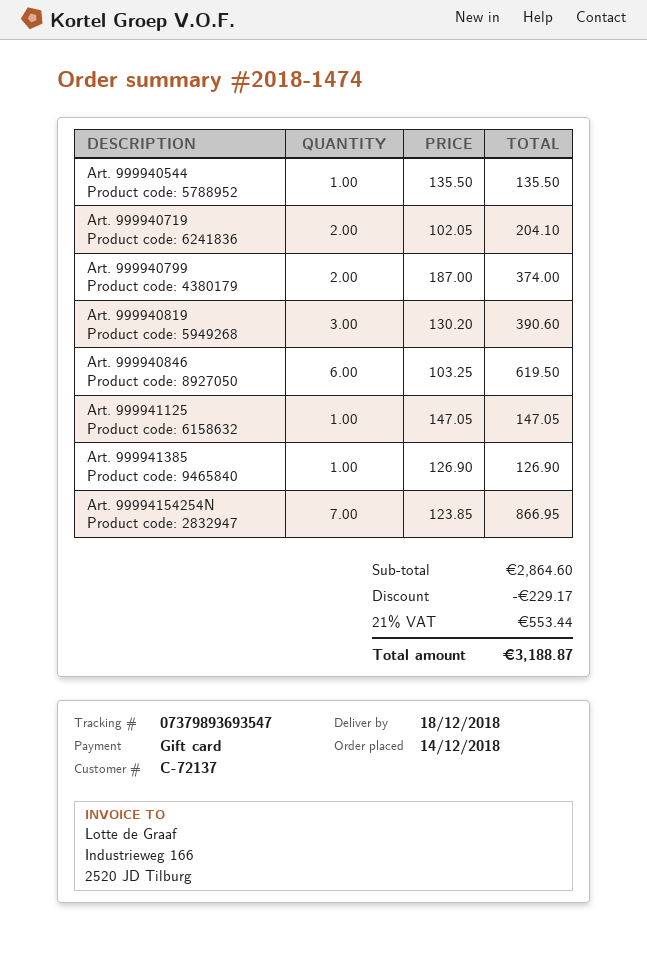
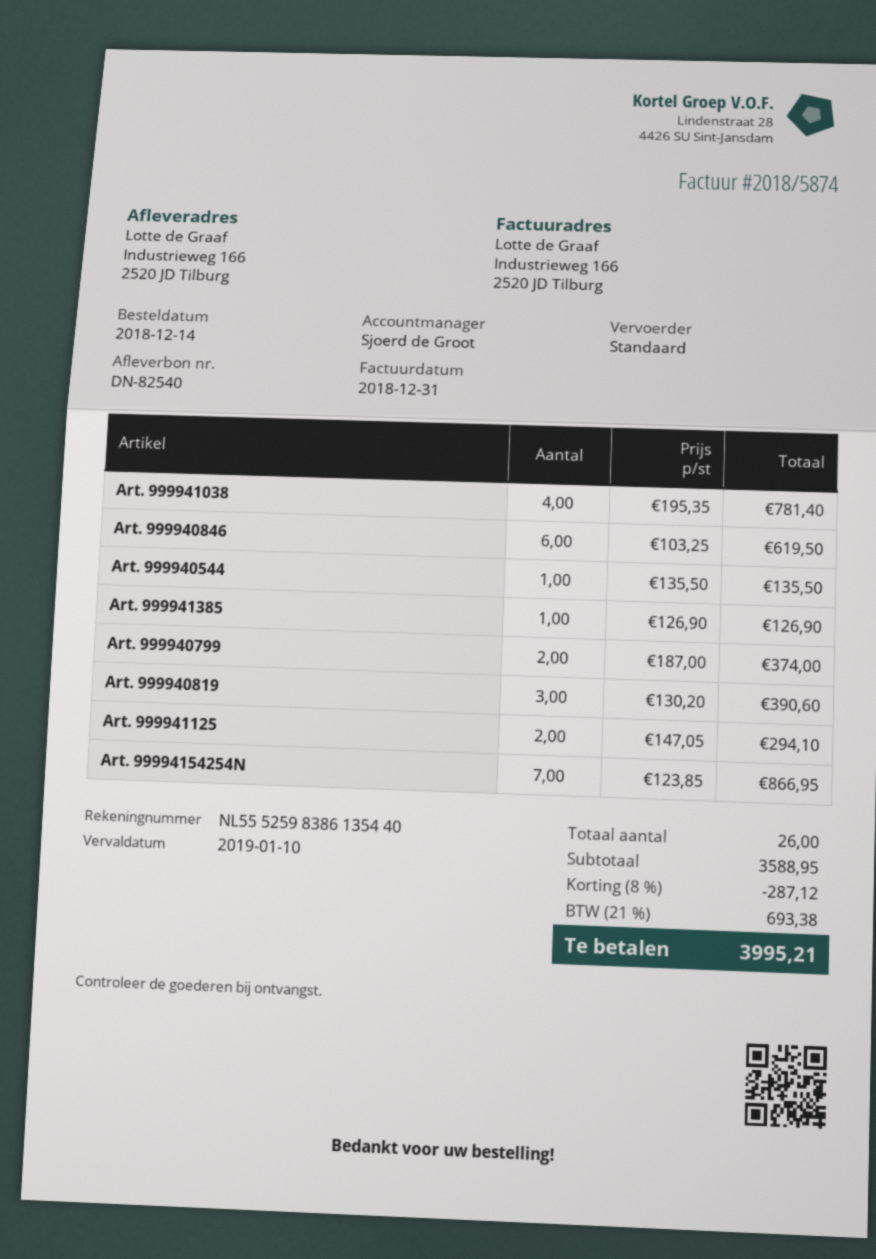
Art. 999940719: 2 x 102.05 = 204.10 -> none
Art. 999941125: 1 x 147.05 = 147.05 -> 2 x 147.05 = 294.10
Art. 999941038: none -> 4 x 195.35 = 781.40
subtotal: 2864.60 -> 3588.95
discount: 229.17 -> 287.12
tax: 21% = 553.44 -> 21% = 693.38
total: 3188.87 -> 3995.21

